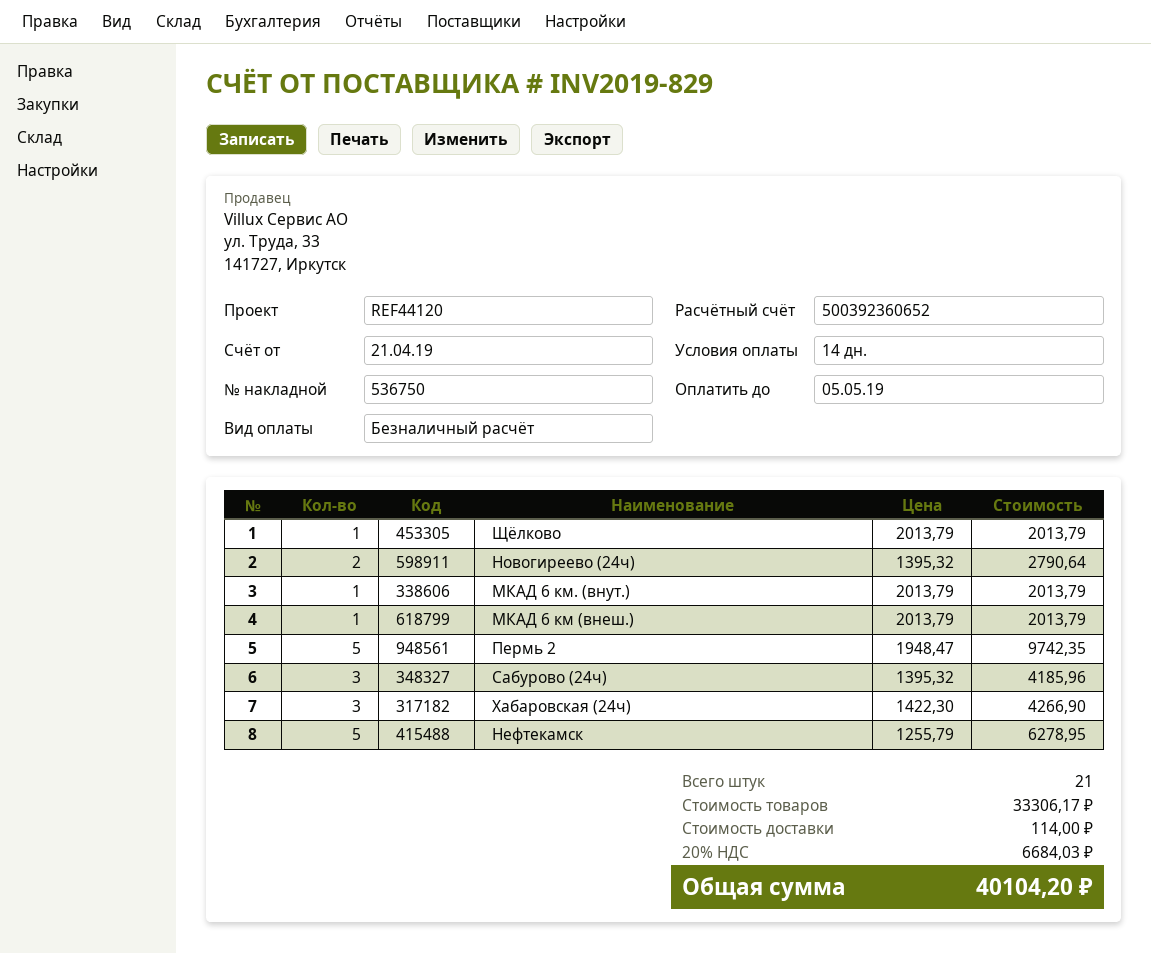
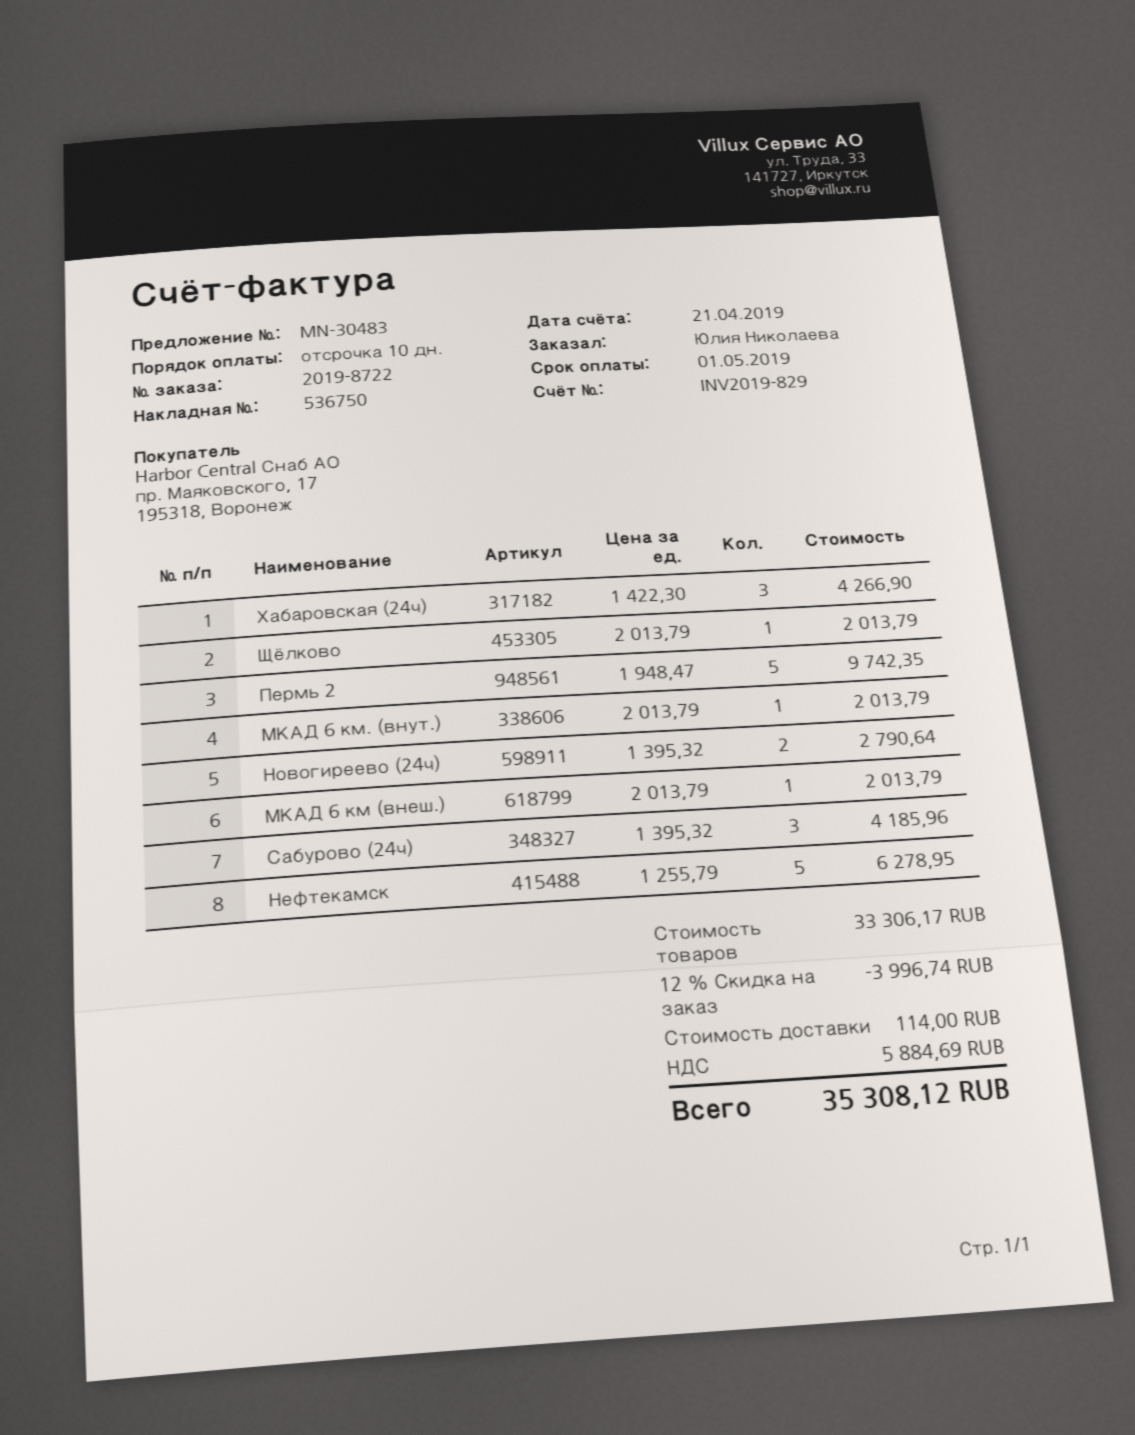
payment terms: 14 days -> 10 days
due date: 2019-05-05 -> 2019-05-01
discount: none -> 12% = 3996.74
tax: 6684.03 -> 5884.69
total: 40104.20 -> 35308.12

